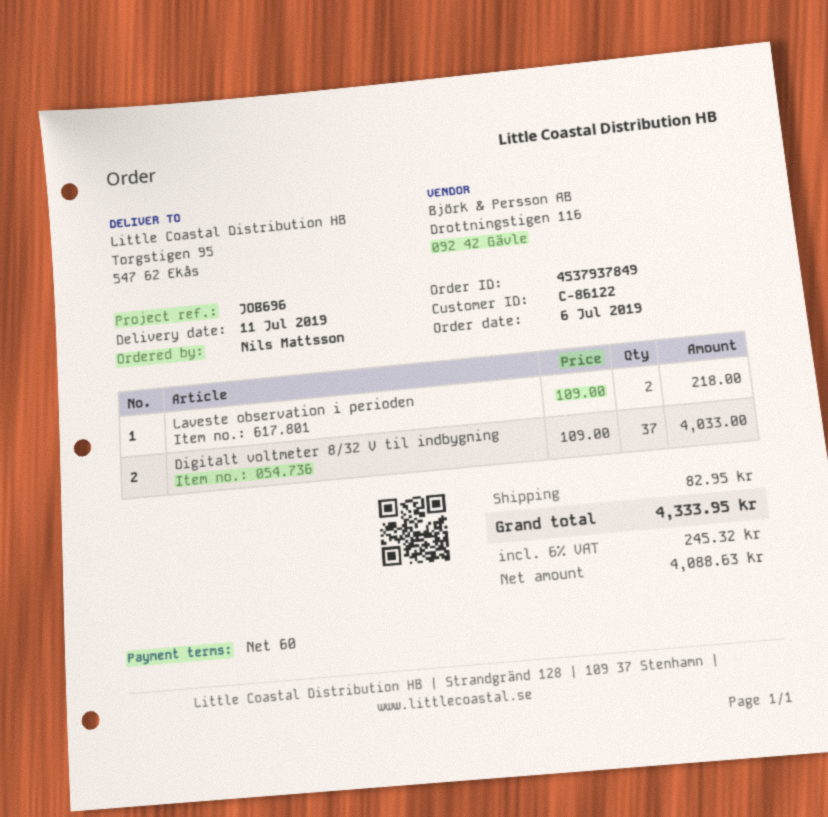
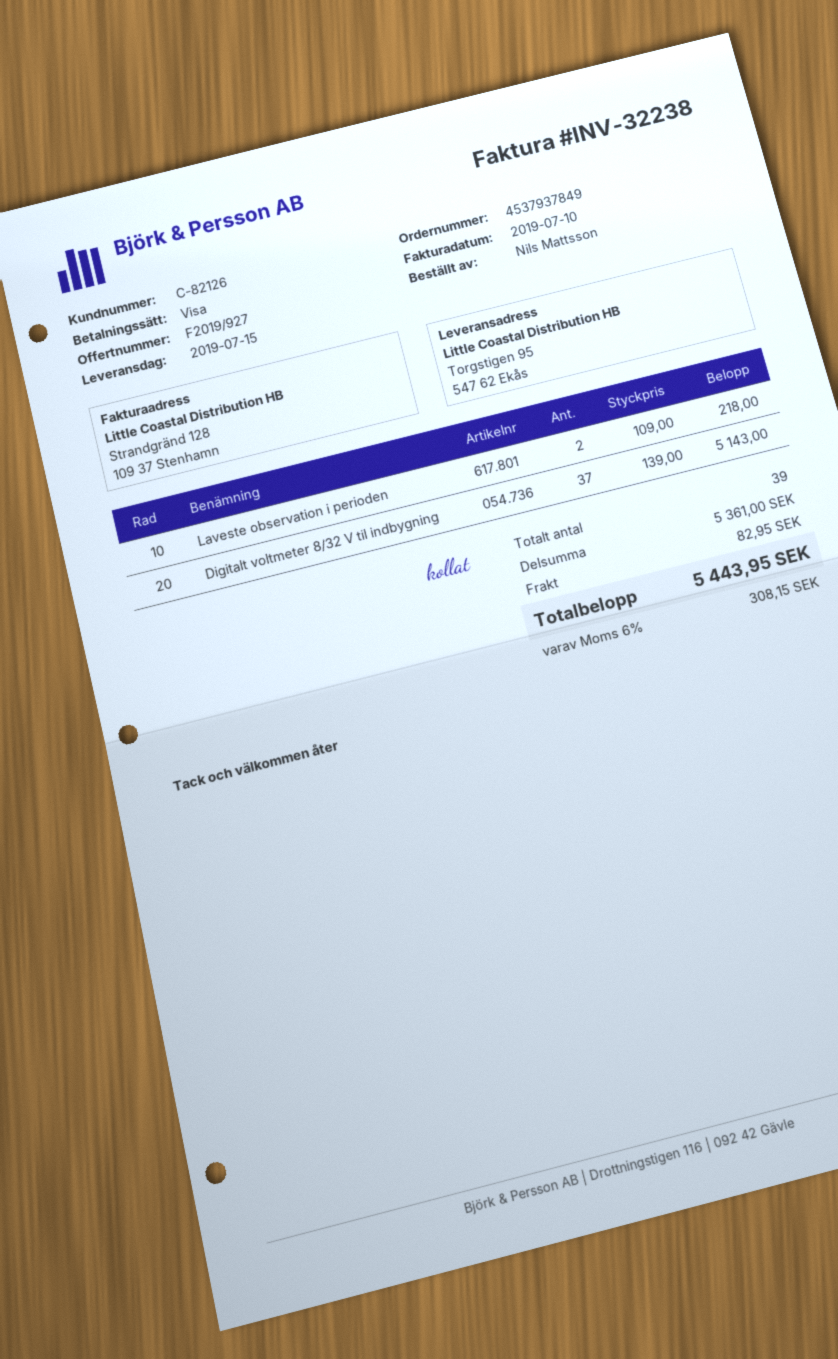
delivery date: 2019-07-11 -> 2019-07-15
customer number: C-86122 -> C-82126
Digitalt voltmeter 8/32 V til indbygning: 37 x 109.00 = 4033.00 -> 37 x 139.00 = 5143.00
tax: 6% = 245.32 -> 6% = 308.15
total: 4333.95 -> 5443.95

